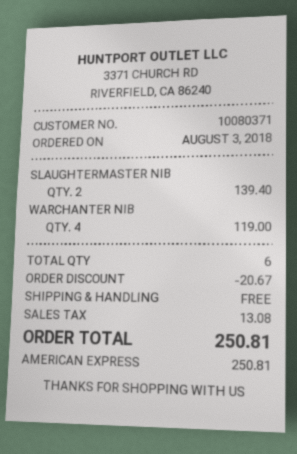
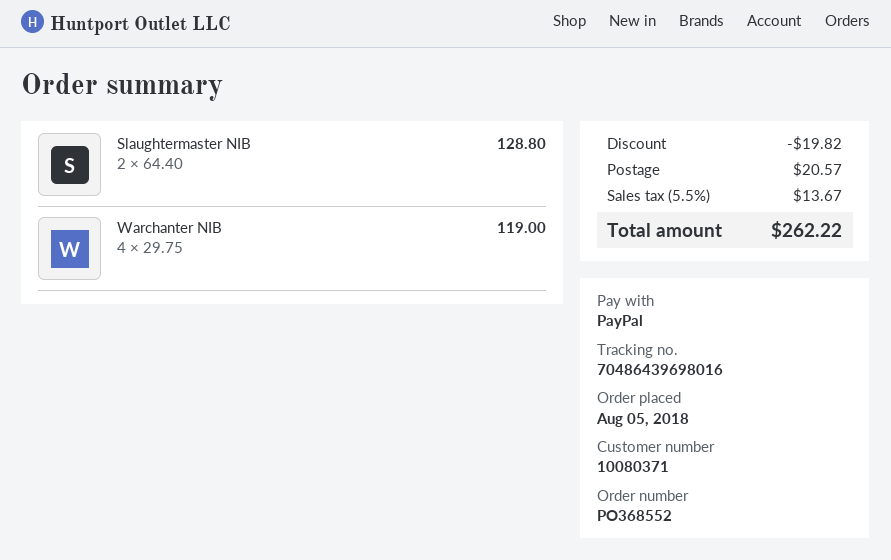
order date: 2018-08-03 -> 2018-08-05
payment method: American Express -> PayPal
SLAUGHTERMASTER NIB: 2 for 139.40 -> 2 for 128.80
discount: 20.67 -> 19.82
shipping: 0.00 -> 20.57
tax: 13.08 -> 13.67
total: 250.81 -> 262.22

